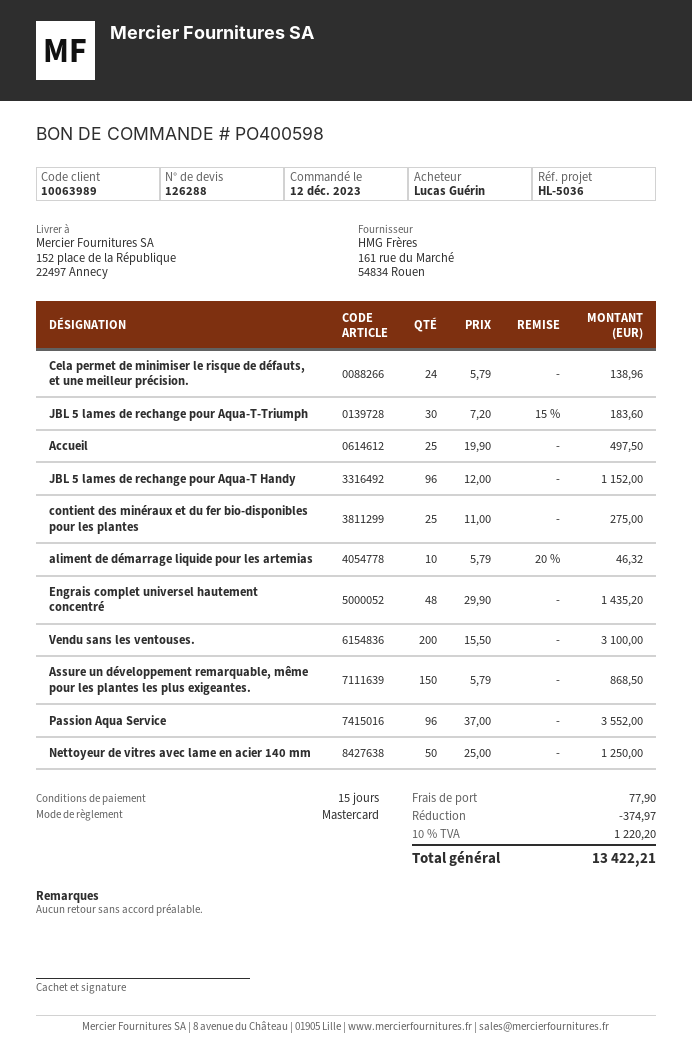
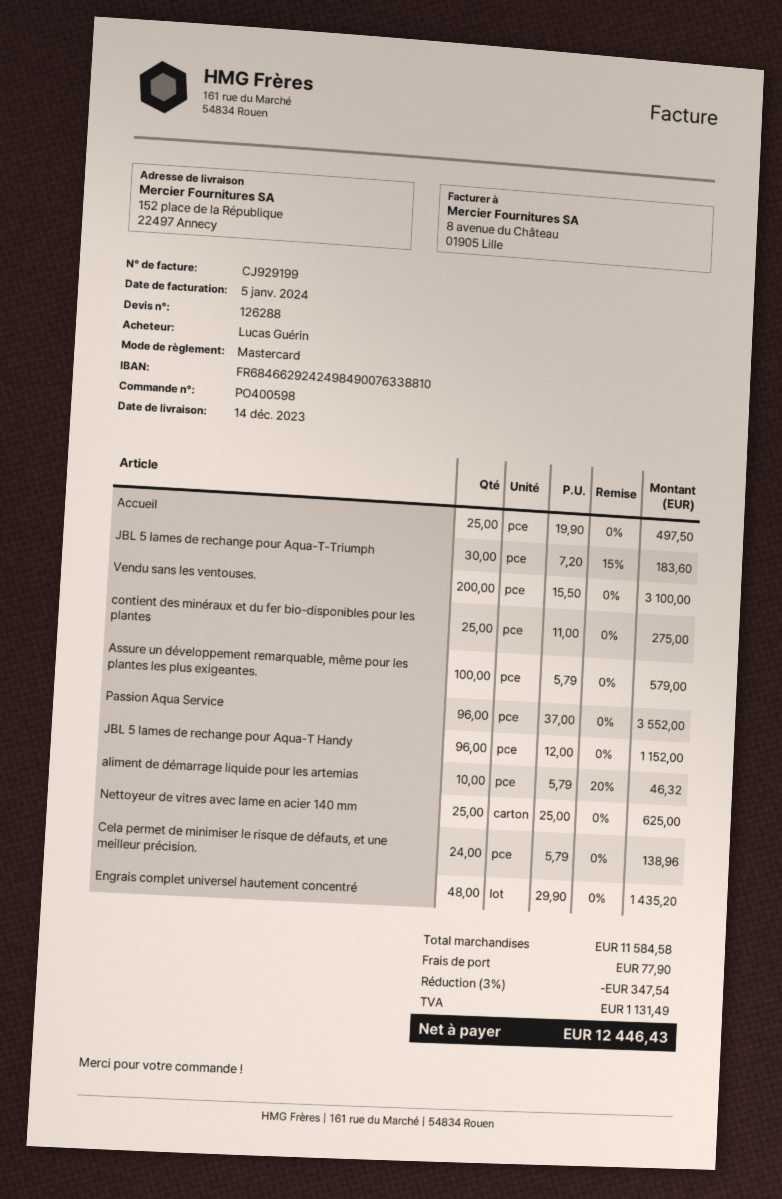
Assure un développement remarquable, même pour les plantes les plus exigeantes.: 150 x 5.79 = 868.50 -> 100 x 5.79 = 579.00
Nettoyeur de vitres avec lame en acier 140 mm: 50 x 25.00 = 1250.00 -> 25 x 25.00 = 625.00
discount: 374.97 -> 347.54
tax: 1220.20 -> 1131.49
total: 13422.21 -> 12446.43

